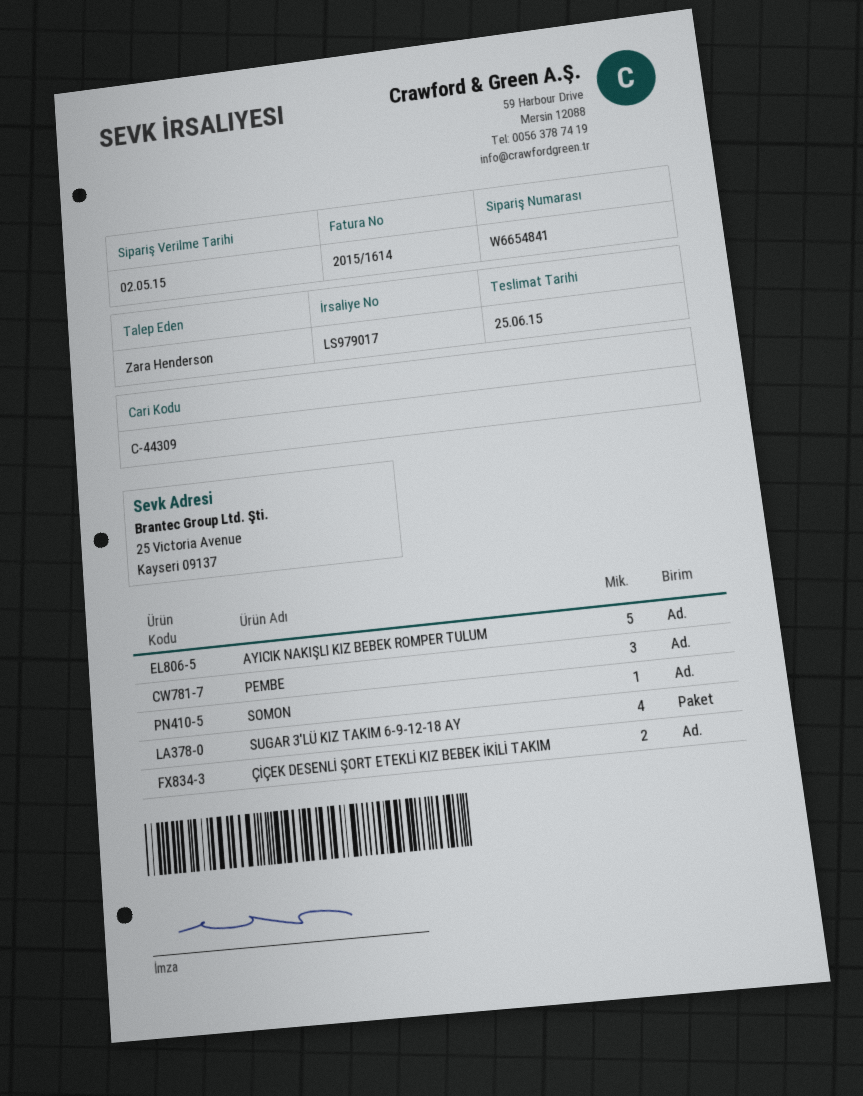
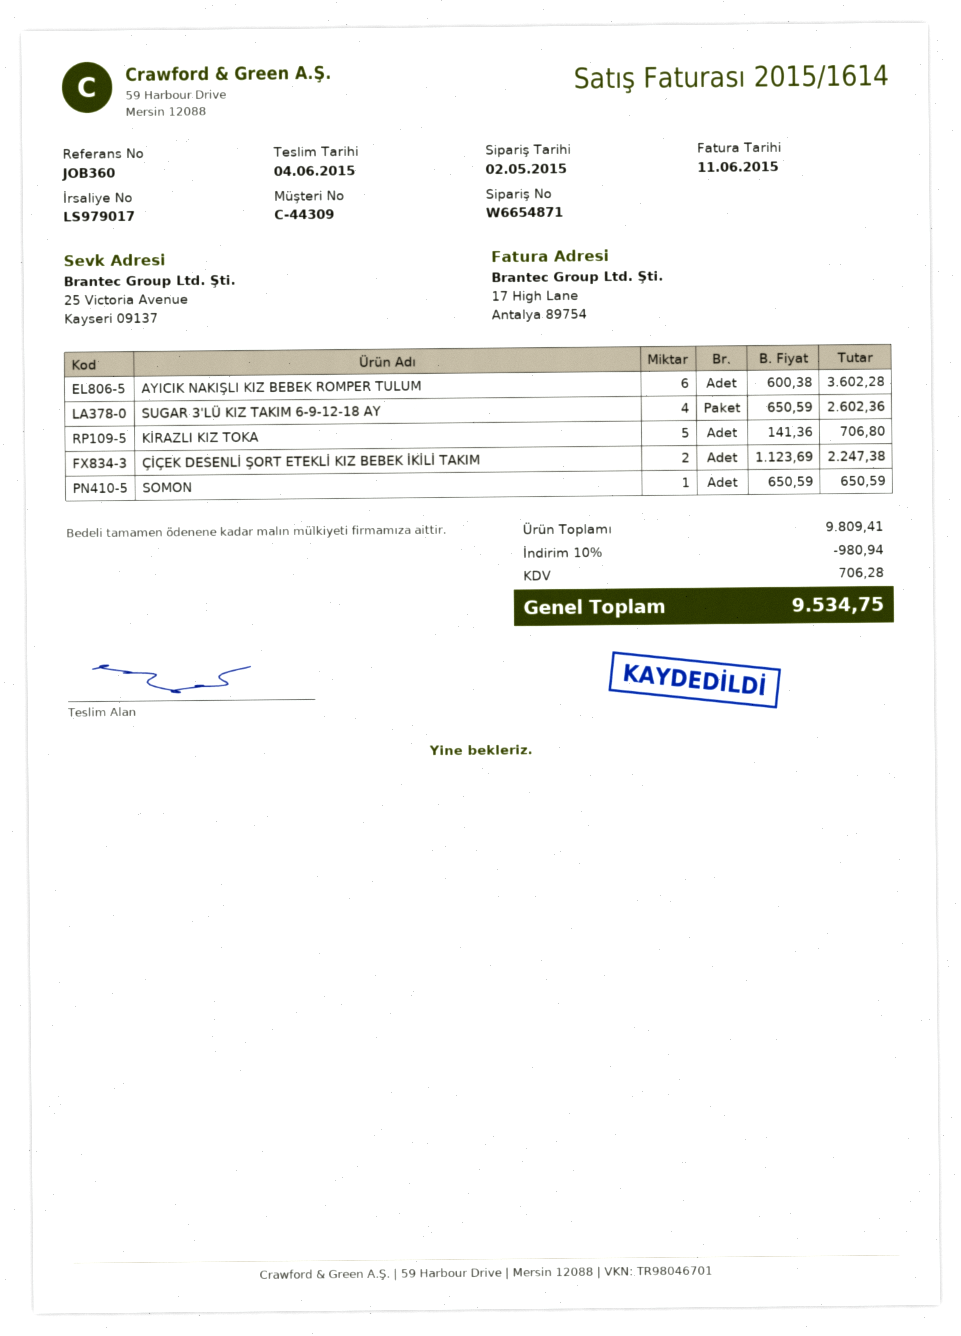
order number: W6654841 -> W6654871
delivery date: 2015-06-25 -> 2015-06-04
AYICIK NAKIŞLI KIZ BEBEK ROMPER TULUM: 5 -> 6
PEMBE: 3 -> none
KİRAZLI KIZ TOKA: none -> 5

